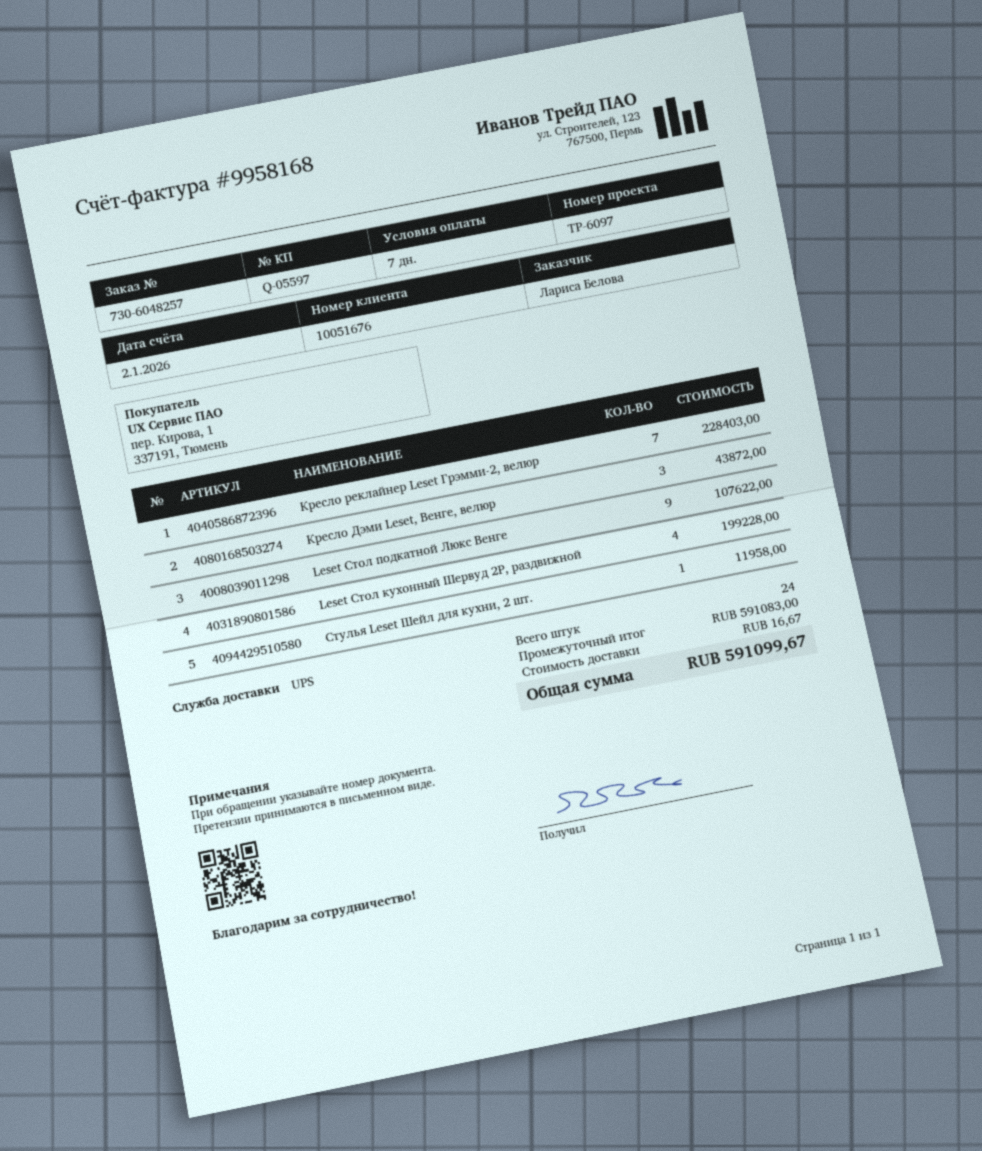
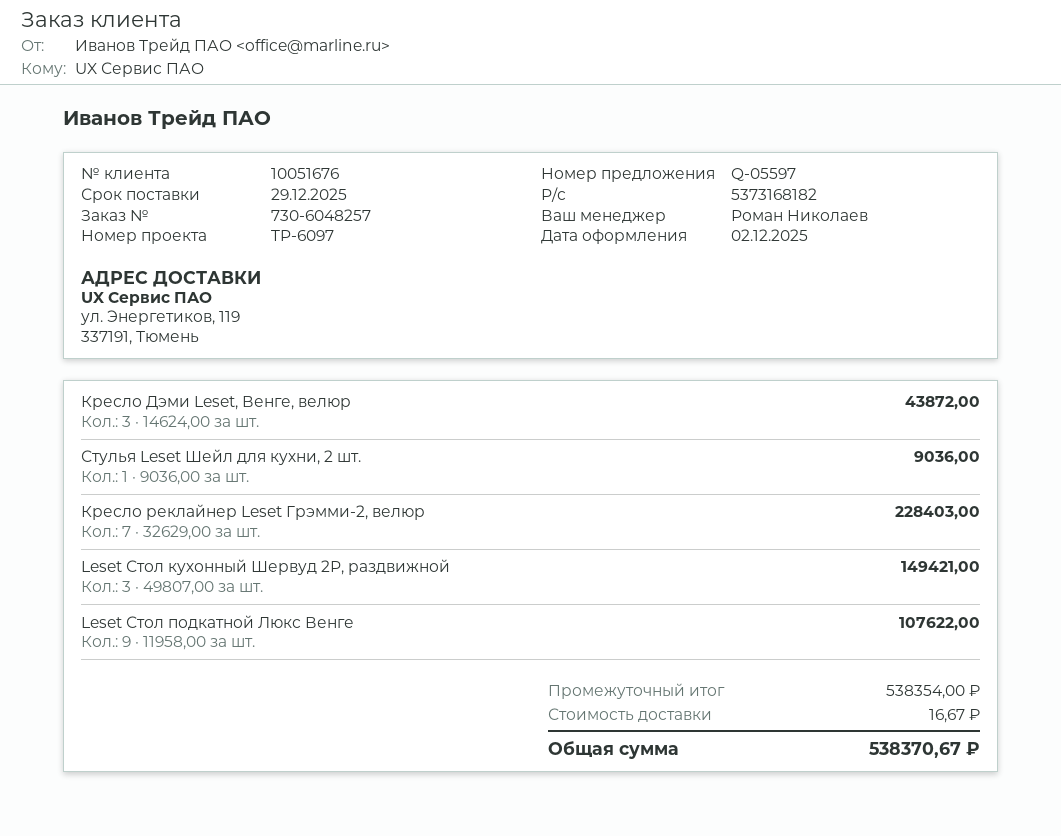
Leset Стол кухонный Шервуд 2Р, раздвижной: 4 for 199228.00 -> 3 for 149421.00
Стулья Leset Шейл для кухни, 2 шт.: 1 for 11958.00 -> 1 for 9036.00
subtotal: 591083.00 -> 538354.00
total: 591099.67 -> 538370.67

